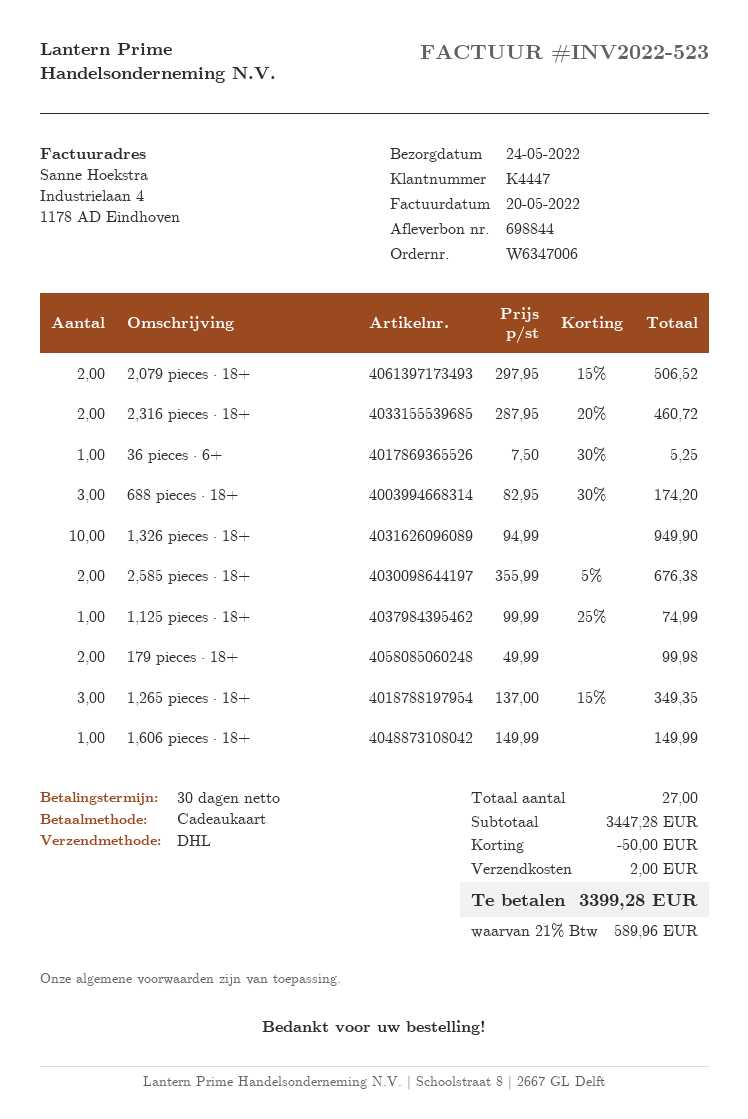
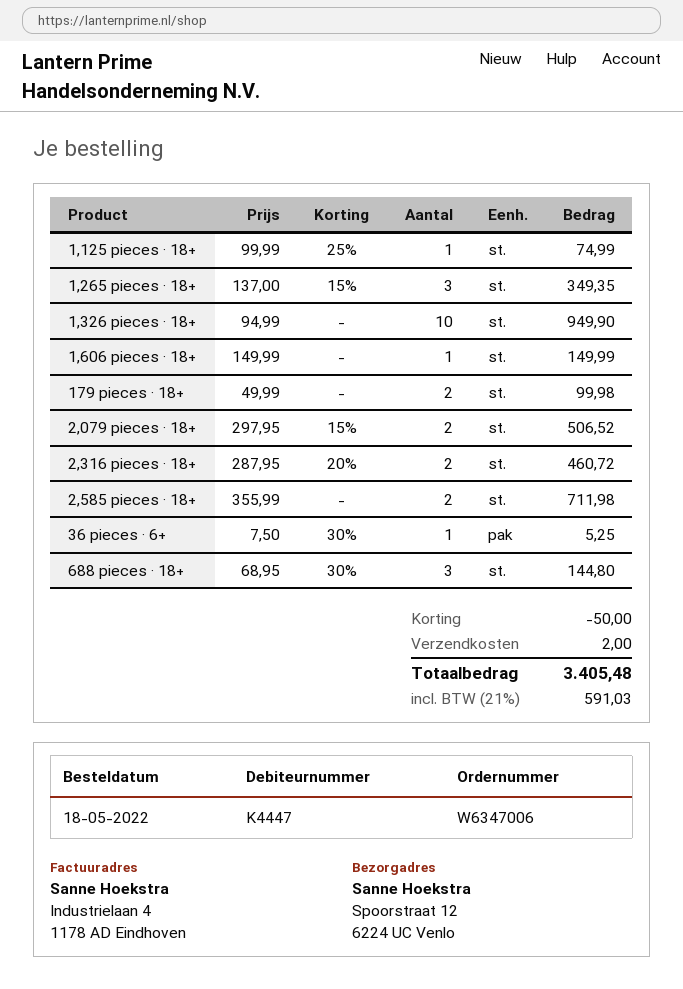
688 pieces · 18+: 3 x 82.95 - 30% = 174.20 -> 3 x 68.95 - 30% = 144.80
2,585 pieces · 18+: 2 x 355.99 - 5% = 676.38 -> 2 x 355.99 = 711.98
tax: 21% = 589.96 -> 21% = 591.03
total: 3399.28 -> 3405.48

